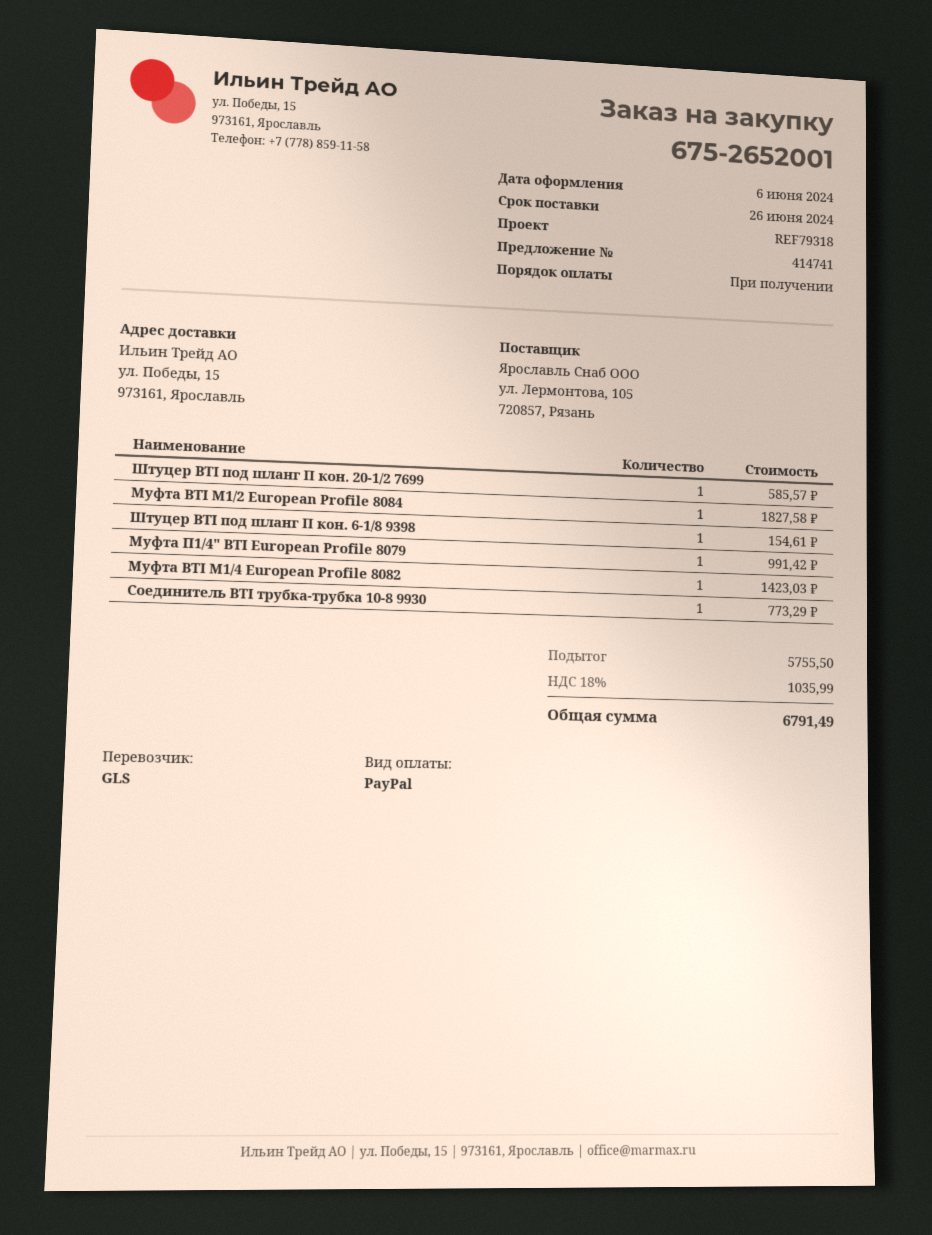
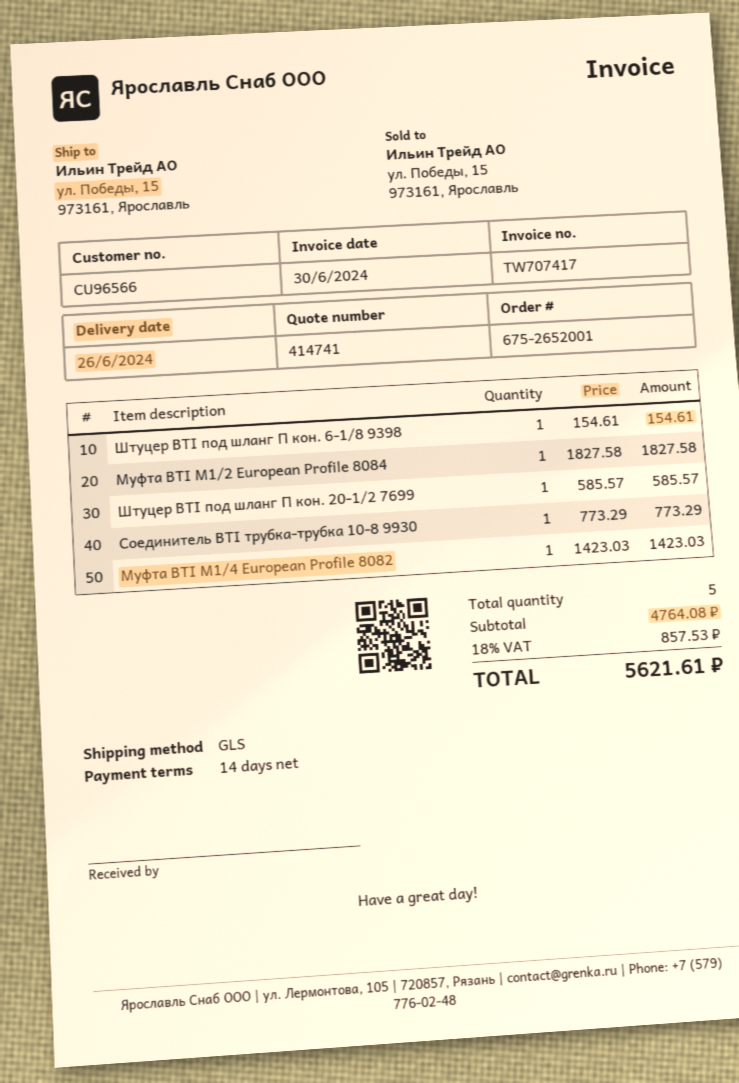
payment terms: on receipt -> 14 days
Муфта П1/4" BTI European Profile 8079: 1 for 991.42 -> none
subtotal: 5755.50 -> 4764.08
tax: 18% = 1035.99 -> 18% = 857.53
total: 6791.49 -> 5621.61

